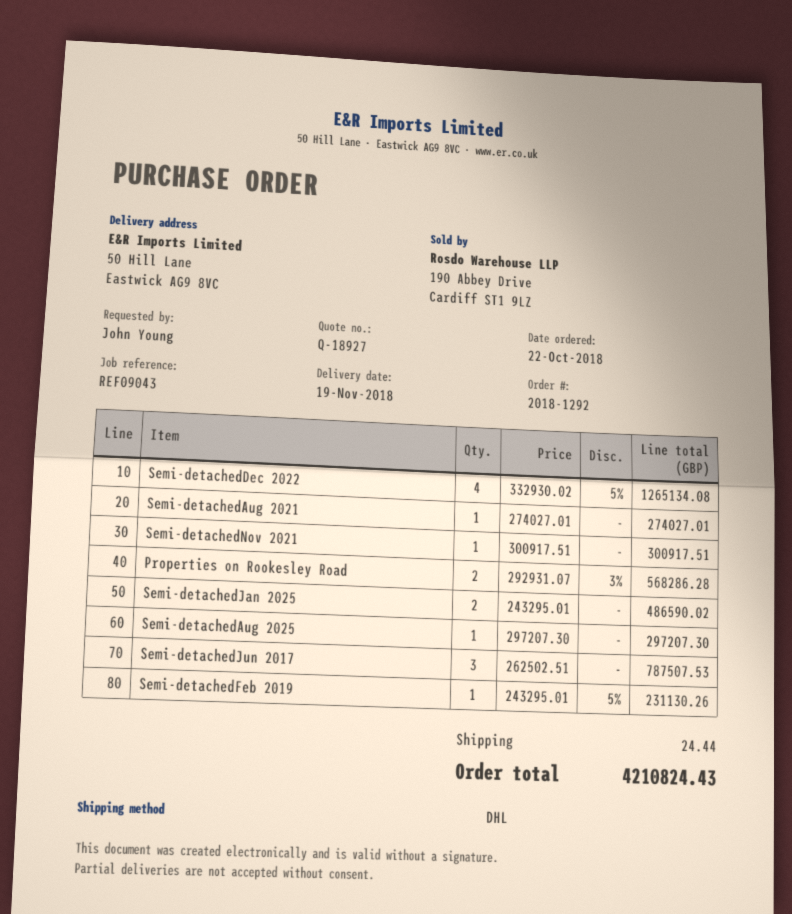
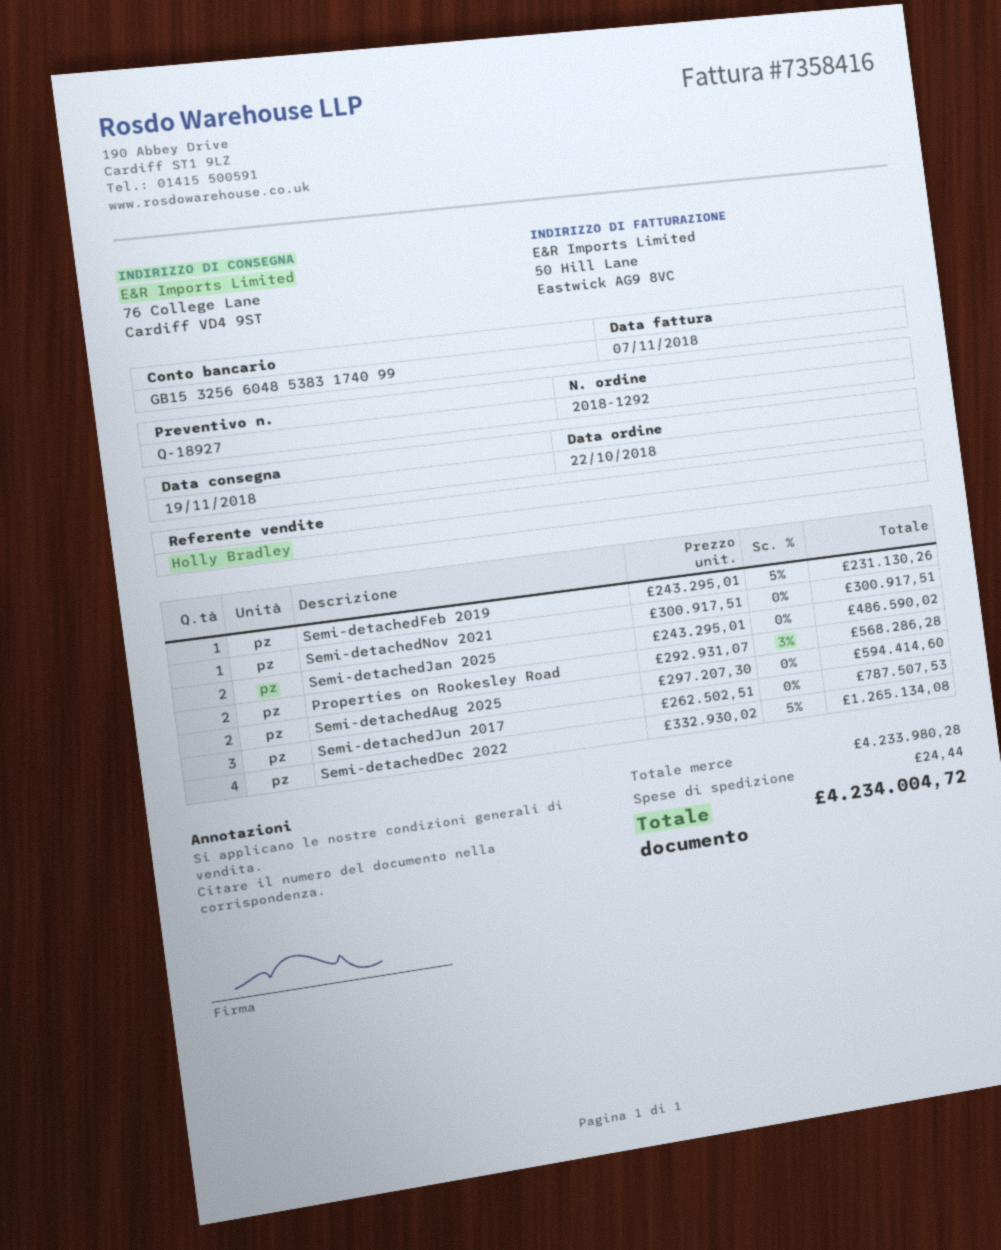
ship to: 50 Hill Lane, Eastwick AG9 8VC -> 76 College Lane, Cardiff VD4 9ST
Semi-detachedAug 2021: 1 x 274027.01 = 274027.01 -> none
Semi-detachedAug 2025: 1 x 297207.30 = 297207.30 -> 2 x 297207.30 = 594414.60
total: 4210824.43 -> 4234004.72

